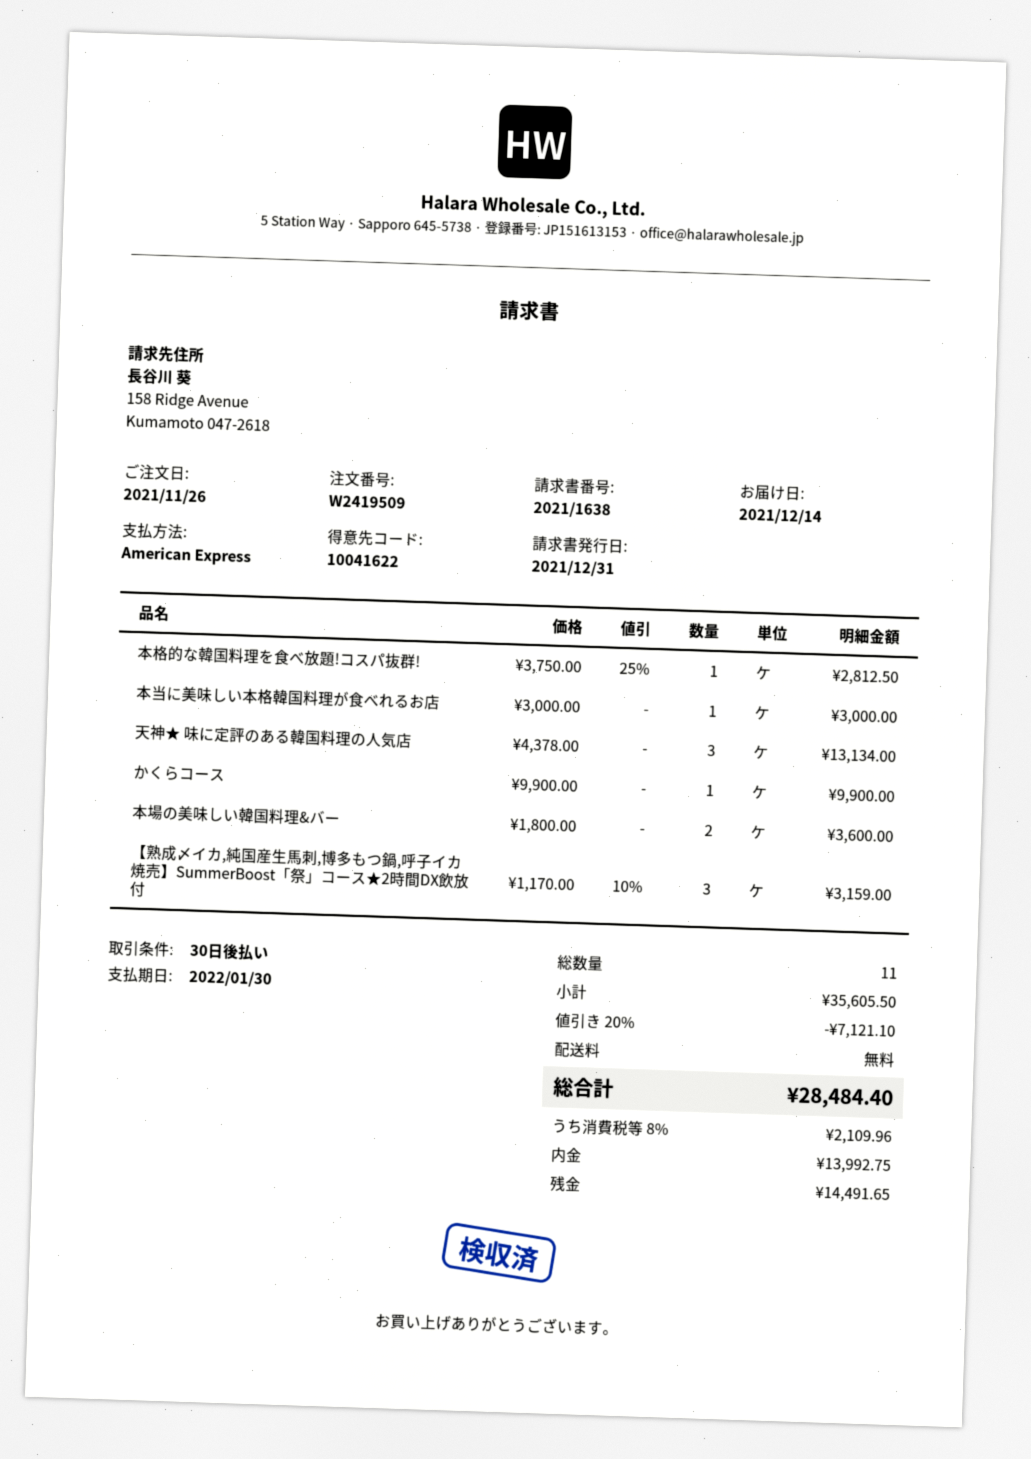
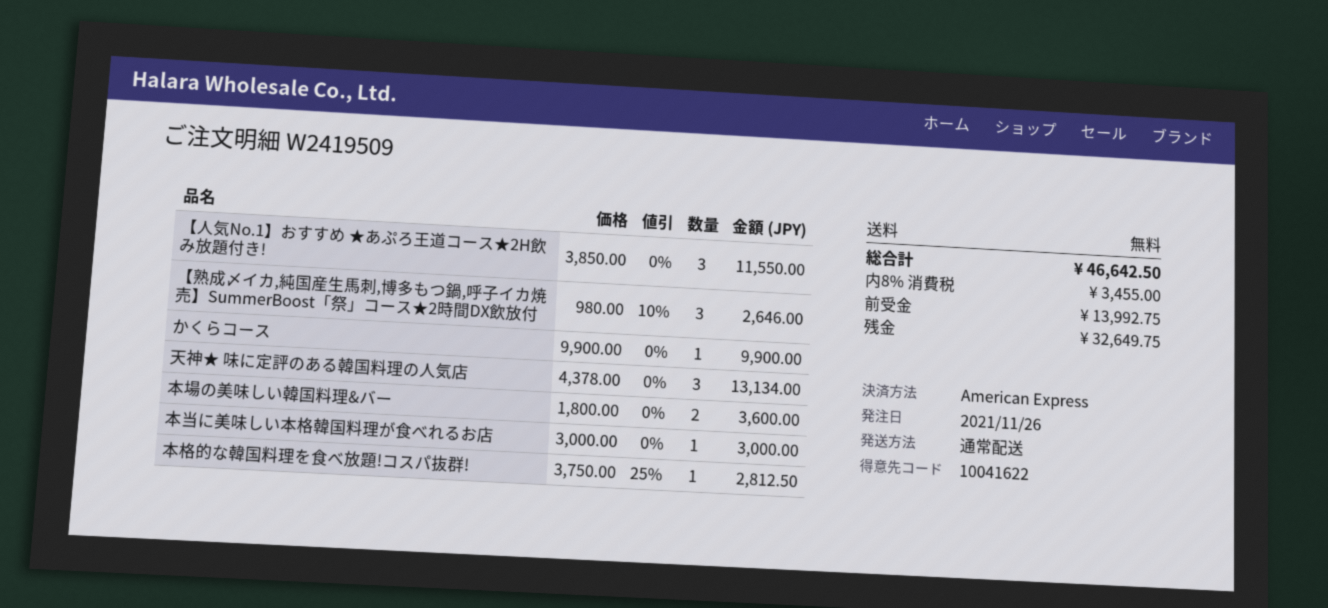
【熟成〆イカ,純国産生馬刺,博多もつ鍋,呼子イカ焼売】SummerBoost「祭」コース★2時間DX飲放付: 3 x 1170.00 - 10% = 3159.00 -> 3 x 980.00 - 10% = 2646.00
【人気No.1】おすすめ ★あぷろ王道コース★2H飲み放題付き!: none -> 3 x 3850.00 = 11550.00
discount: 20% = 7121.10 -> none
tax: 8% = 2109.96 -> 8% = 3455.00
total: 28484.40 -> 46642.50
balance: 14491.65 -> 32649.75

